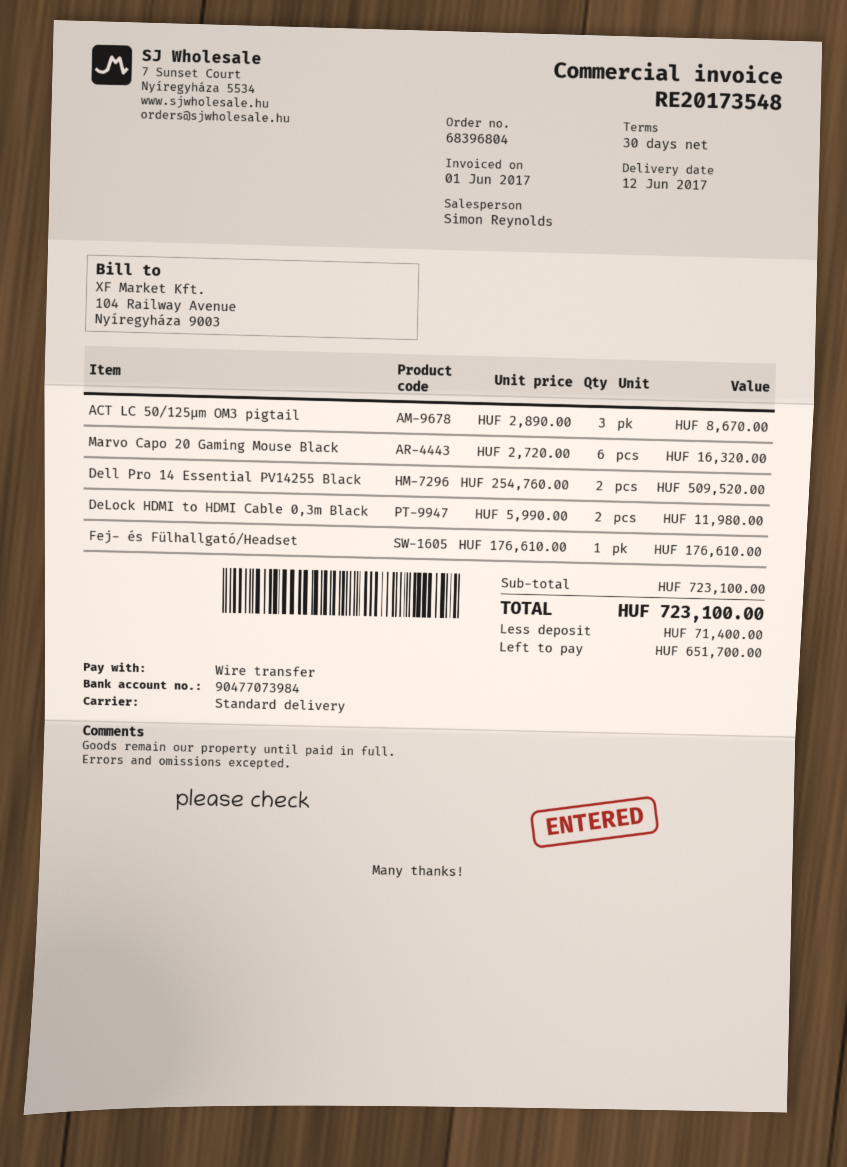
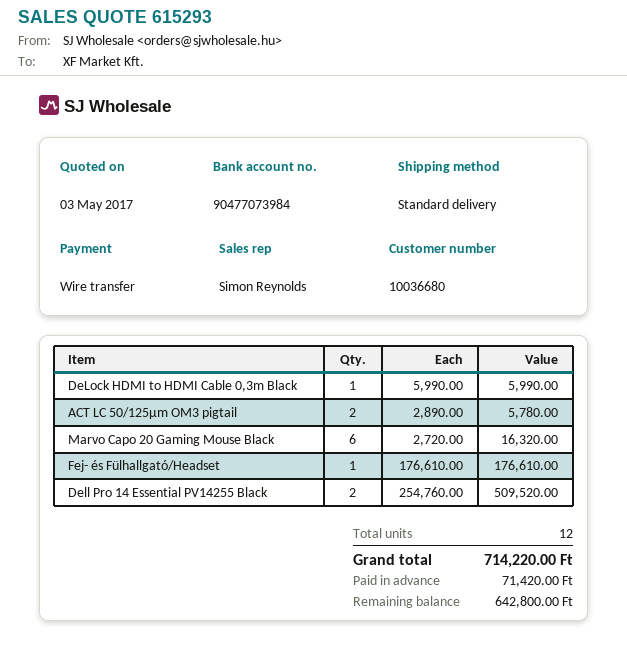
ACT LC 50/125µm OM3 pigtail: 3 x 2890.00 = 8670.00 -> 2 x 2890.00 = 5780.00
DeLock HDMI to HDMI Cable 0,3m Black: 2 x 5990.00 = 11980.00 -> 1 x 5990.00 = 5990.00
total: 723100.00 -> 714220.00
deposit: 71400.00 -> 71420.00
balance: 651700.00 -> 642800.00

